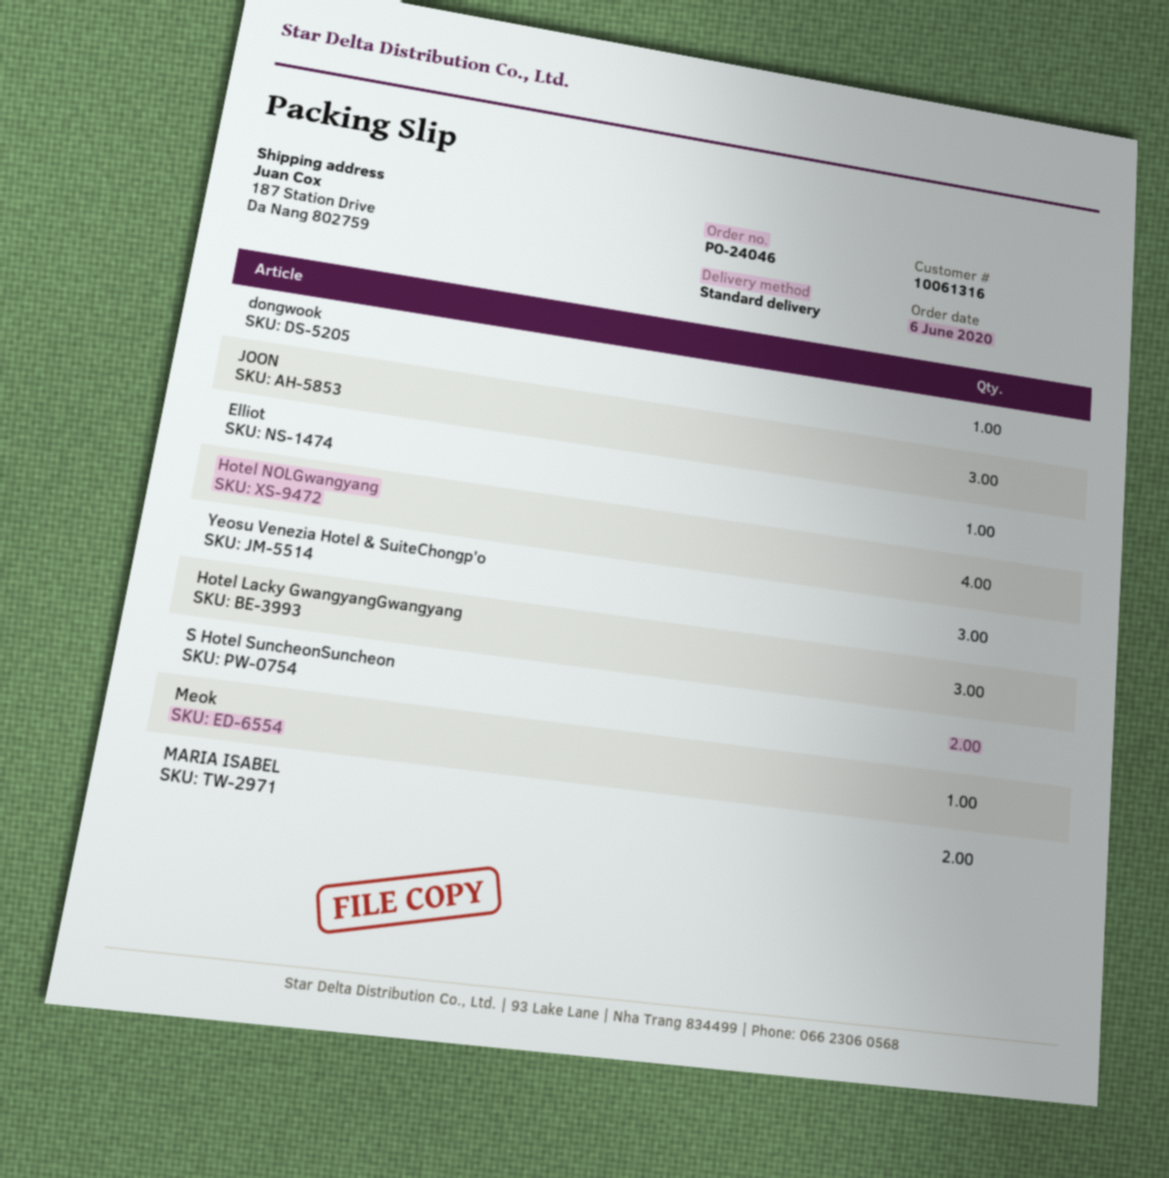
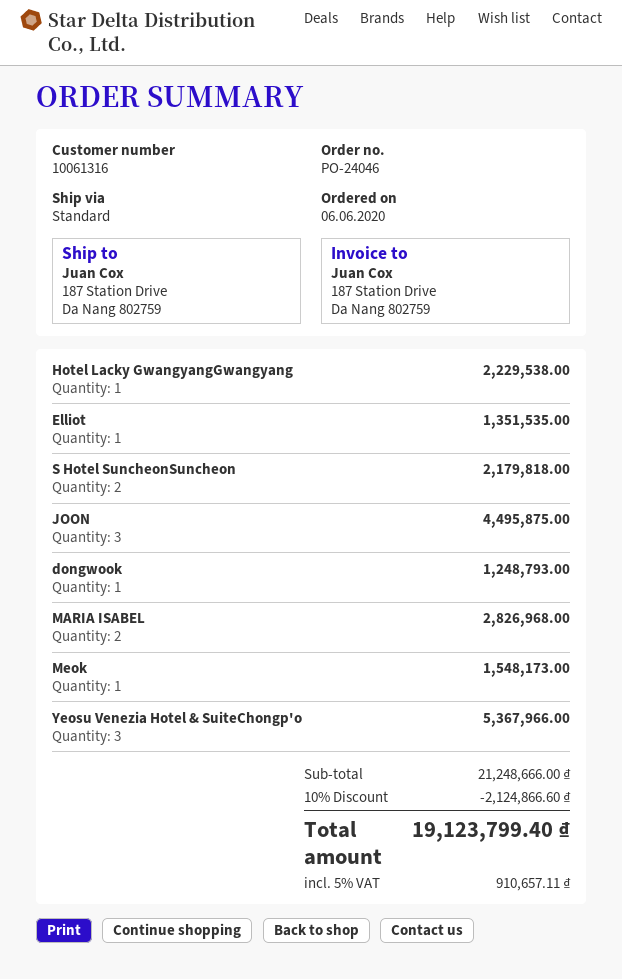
Hotel NOLGwangyang: 4 -> none
Hotel Lacky GwangyangGwangyang: 3 -> 1

